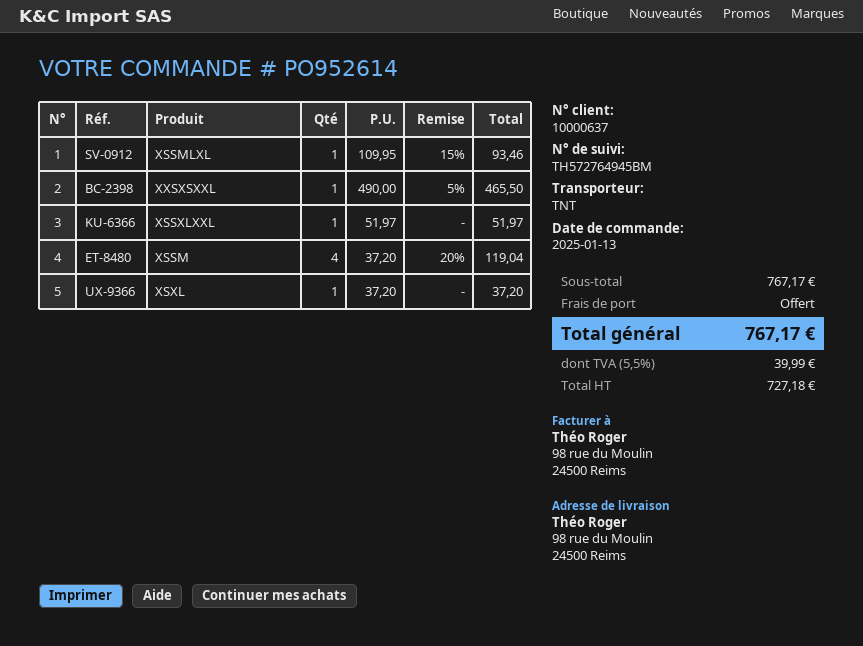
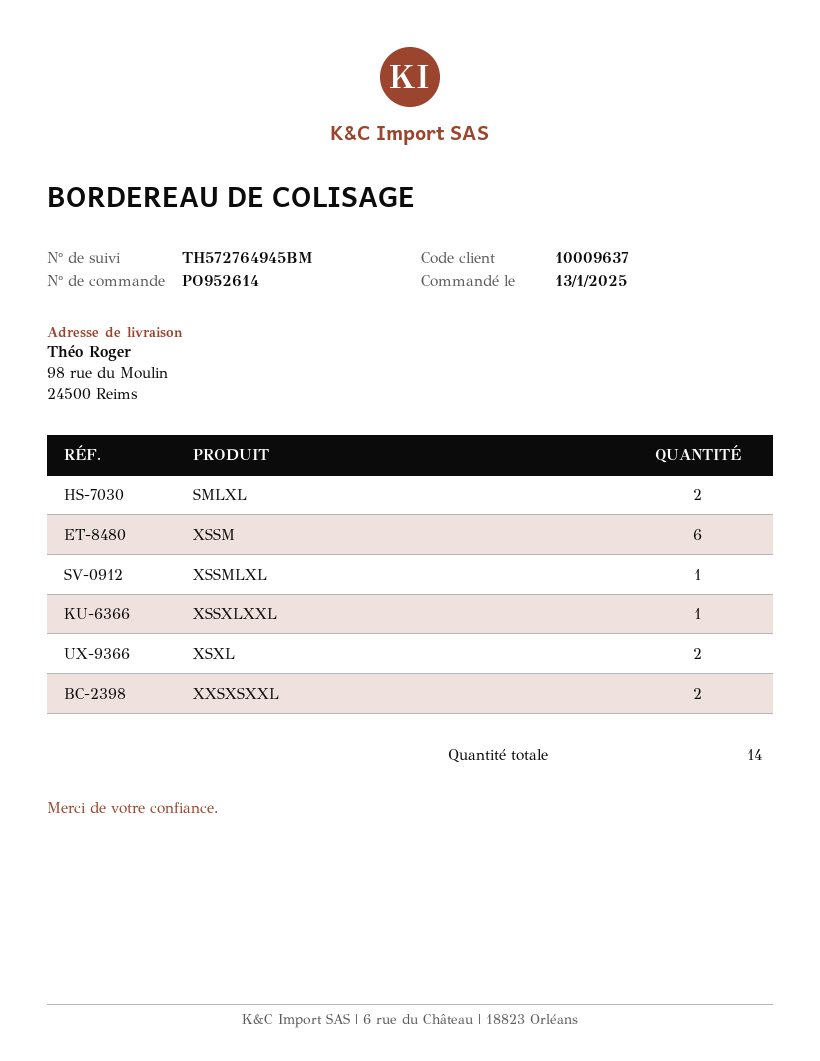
customer number: 10000637 -> 10009637
XXSXSXXL: 1 -> 2
XSSM: 4 -> 6
XSXL: 1 -> 2
SMLXL: none -> 2

